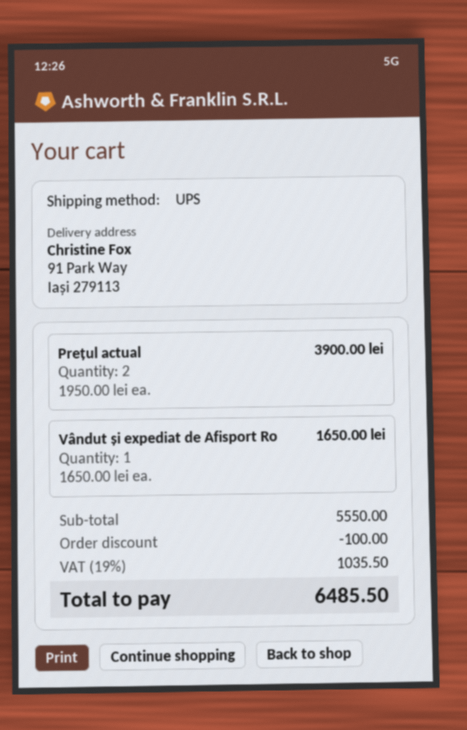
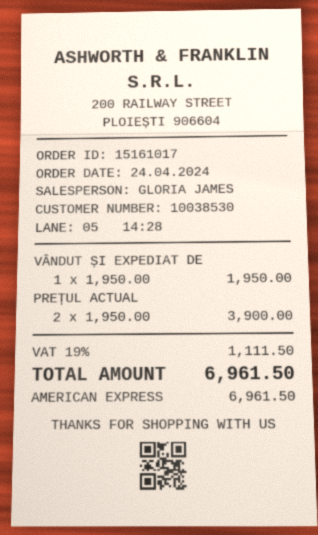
Vândut și expediat de Afisport Ro: 1 x 1650.00 = 1650.00 -> 1 x 1950.00 = 1950.00
discount: 100.00 -> none
tax: 19% = 1035.50 -> 19% = 1111.50
total: 6485.50 -> 6961.50

